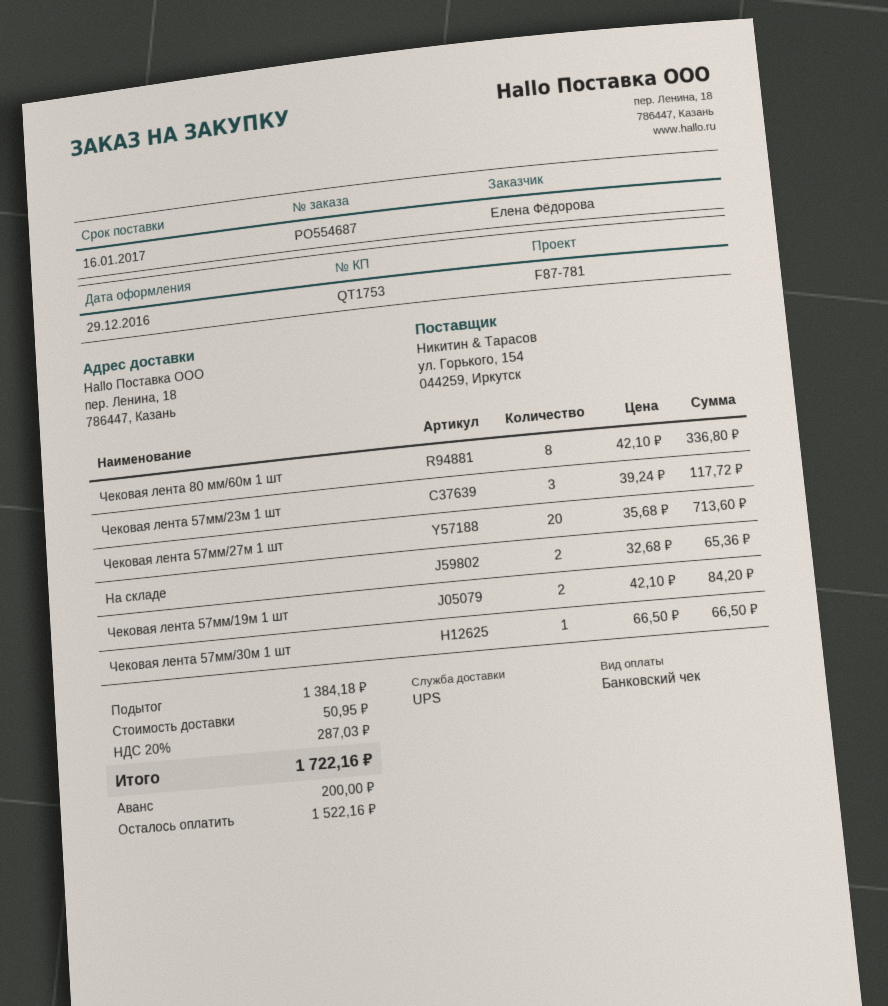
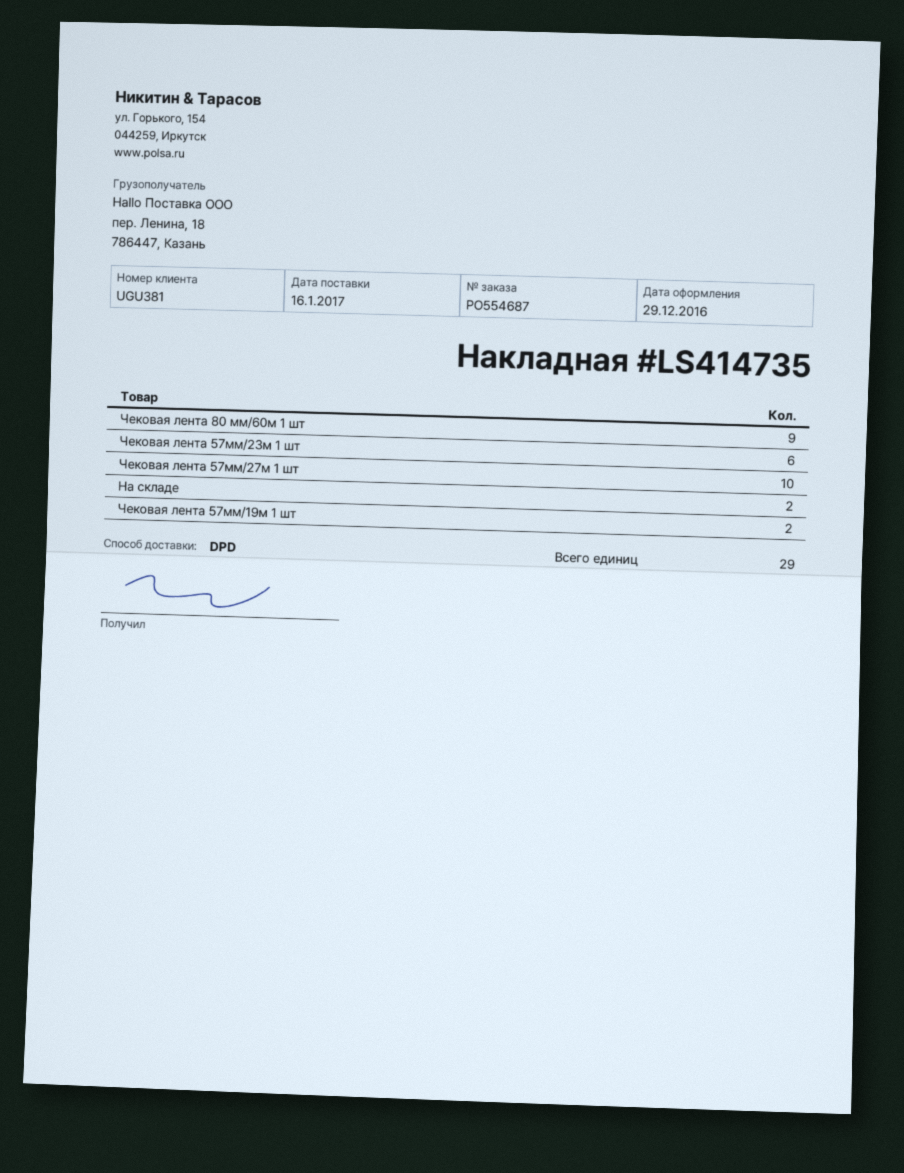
shipping method: UPS -> DPD
Чековая лента 80 мм/60м 1 шт: 8 -> 9
Чековая лента 57мм/23м 1 шт: 3 -> 6
Чековая лента 57мм/27м 1 шт: 20 -> 10
Чековая лента 57мм/30м 1 шт: 1 -> none

